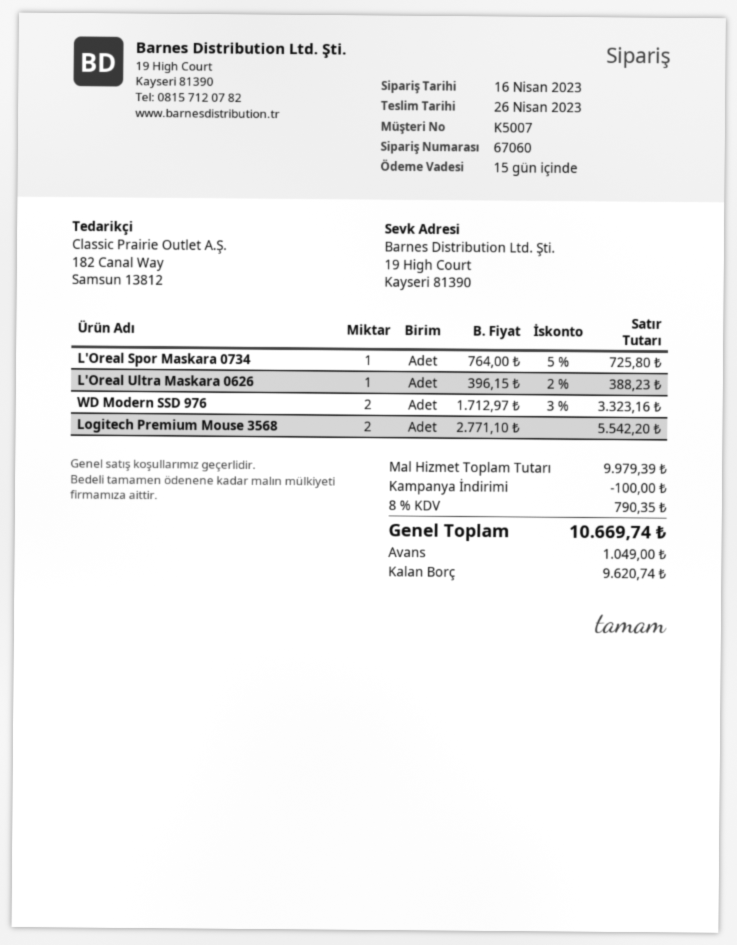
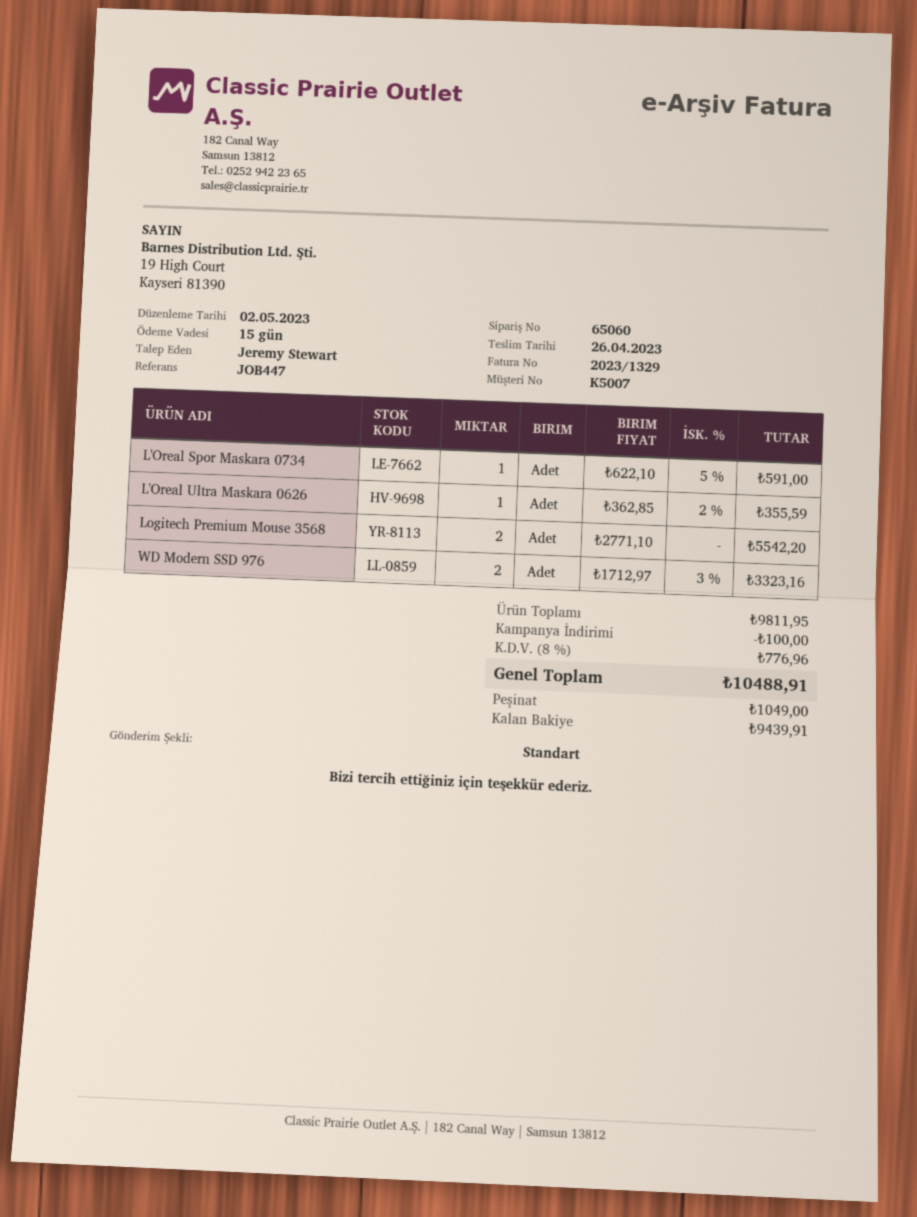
order number: 67060 -> 65060
L'Oreal Spor Maskara 0734: 1 x 764.00 - 5% = 725.80 -> 1 x 622.10 - 5% = 591.00
L'Oreal Ultra Maskara 0626: 1 x 396.15 - 2% = 388.23 -> 1 x 362.85 - 2% = 355.59
subtotal: 9979.39 -> 9811.95
tax: 8% = 790.35 -> 8% = 776.96
total: 10669.74 -> 10488.91
balance: 9620.74 -> 9439.91

